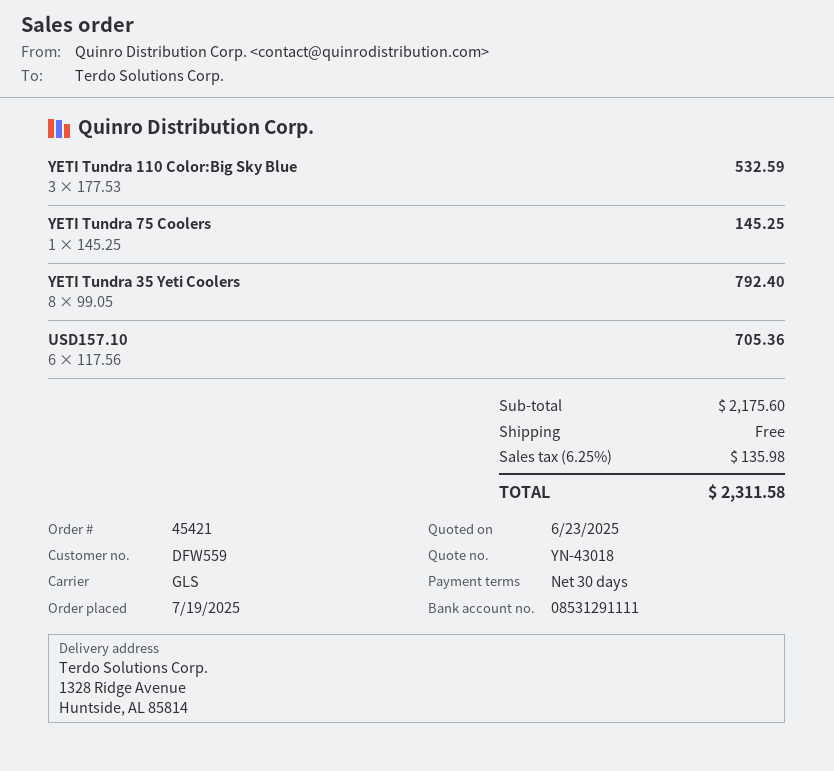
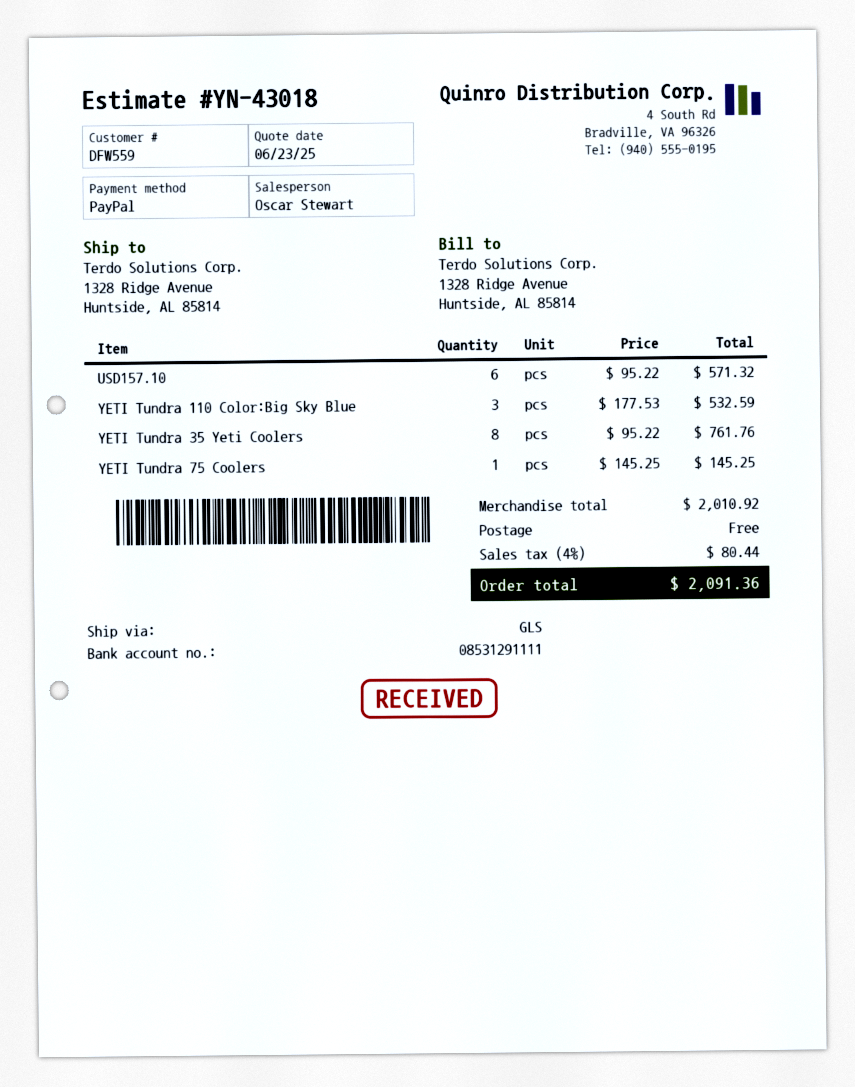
YETI Tundra 35 Yeti Coolers: 8 x 99.05 = 792.40 -> 8 x 95.22 = 761.76
USD157.10: 6 x 117.56 = 705.36 -> 6 x 95.22 = 571.32
subtotal: 2175.60 -> 2010.92
tax: 6.25% = 135.98 -> 4% = 80.44
total: 2311.58 -> 2091.36

